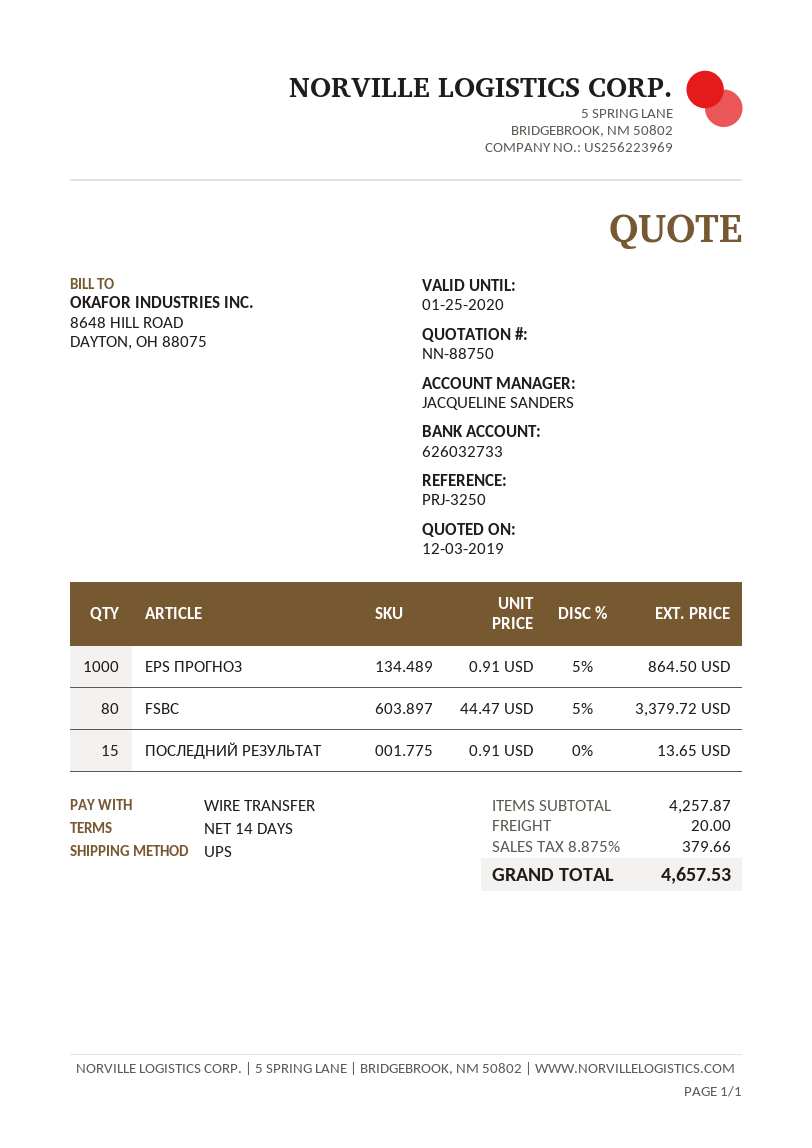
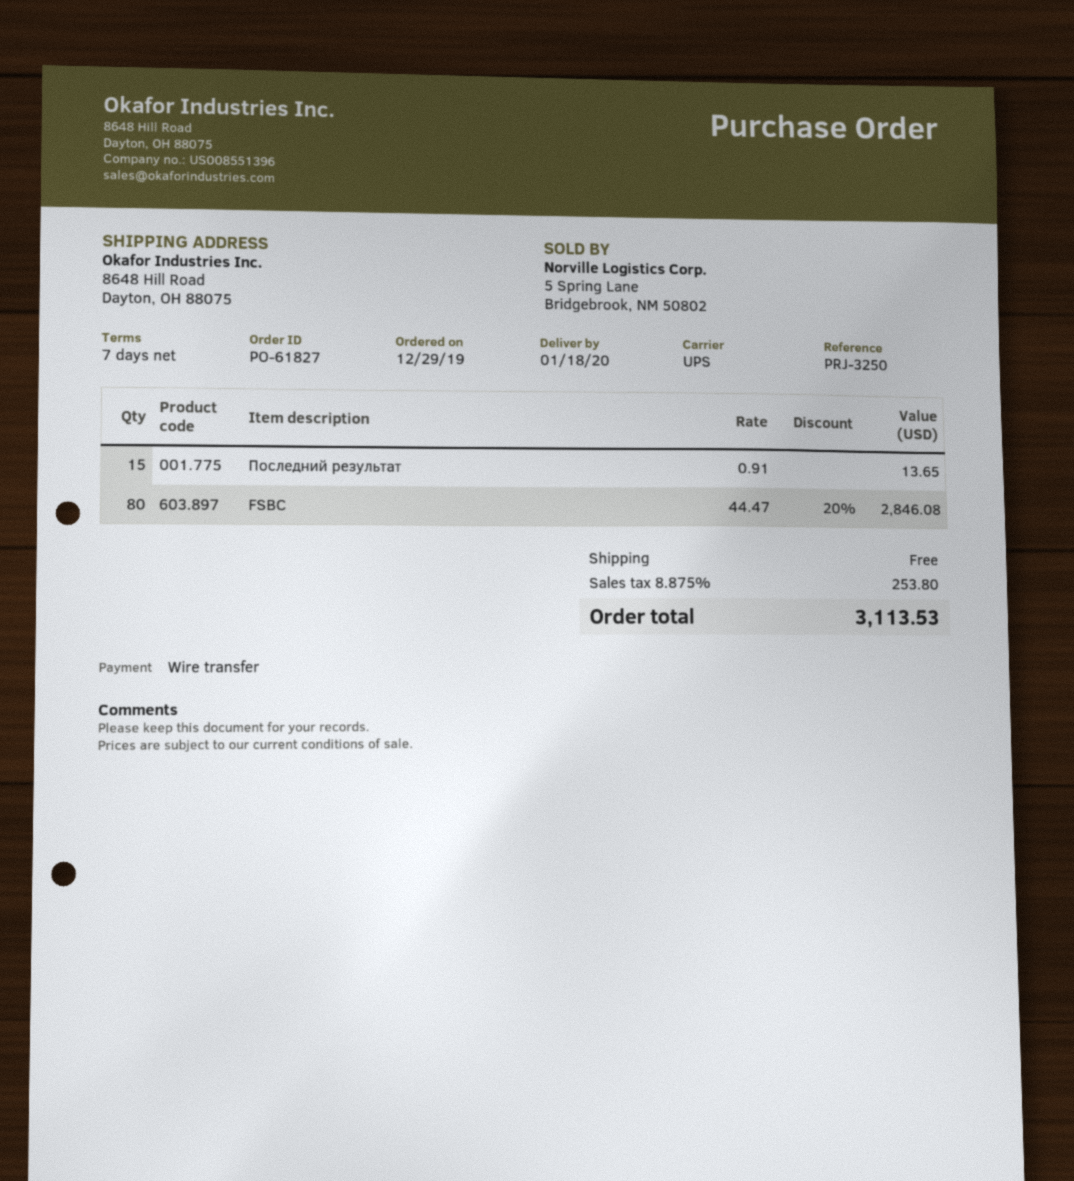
payment terms: 14 days -> 7 days
EPS ПРОГНОЗ: 1000 x 0.91 - 5% = 864.50 -> none
FSBC: 80 x 44.47 - 5% = 3379.72 -> 80 x 44.47 - 20% = 2846.08
shipping: 20.00 -> 0.00
tax: 8.875% = 379.66 -> 8.875% = 253.80
total: 4657.53 -> 3113.53

